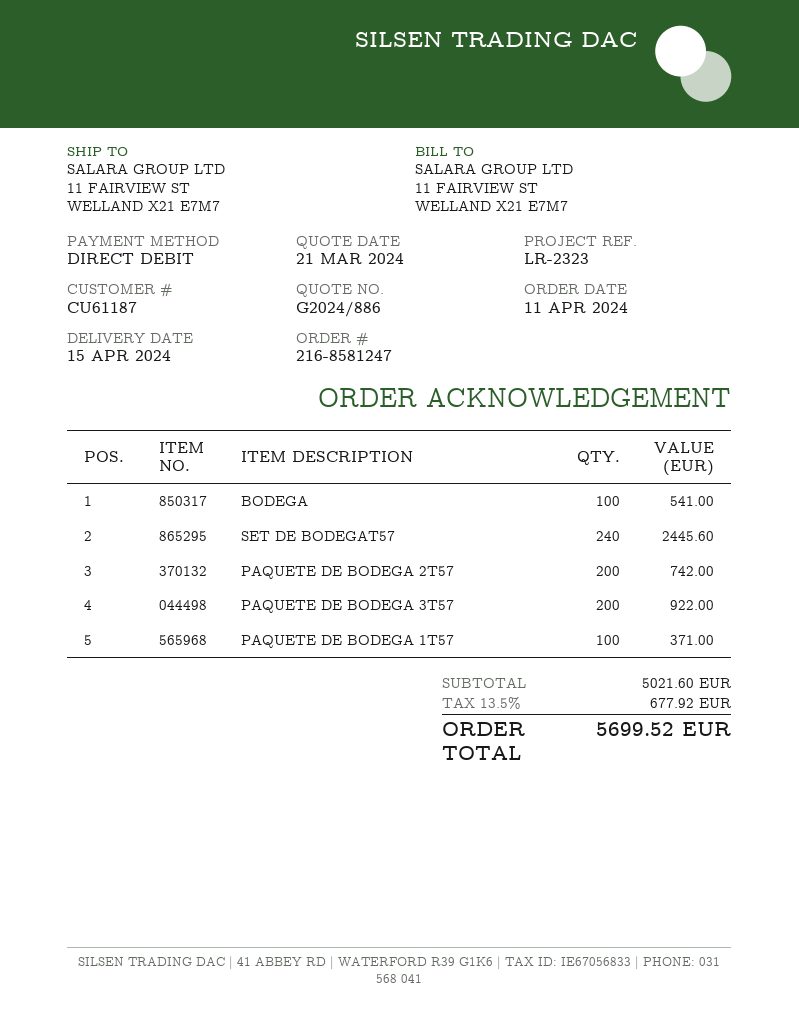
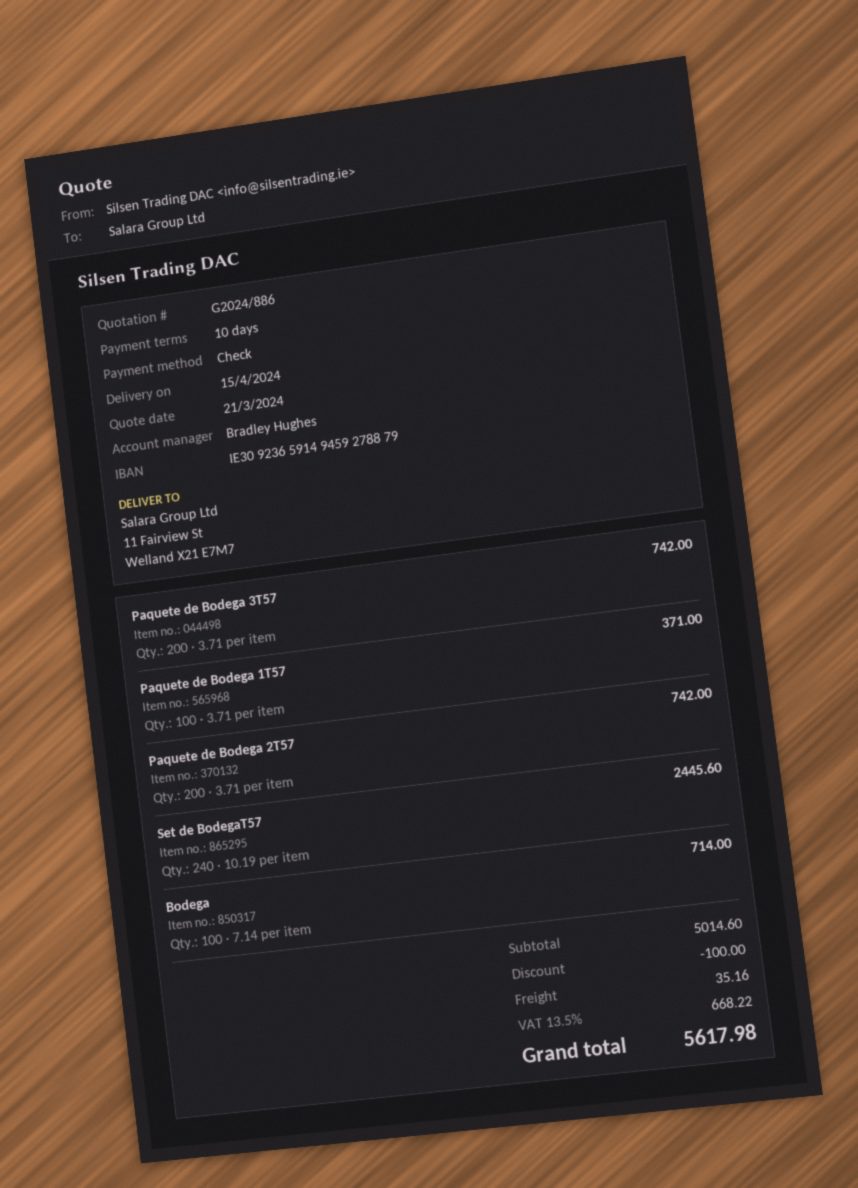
payment method: direct debit -> cheque
BODEGA: 100 for 541.00 -> 100 for 714.00
PAQUETE DE BODEGA 3T57: 200 for 922.00 -> 200 for 742.00
subtotal: 5021.60 -> 5014.60
discount: none -> 100.00
shipping: none -> 35.16
tax: 13.5% = 677.92 -> 13.5% = 668.22
total: 5699.52 -> 5617.98

